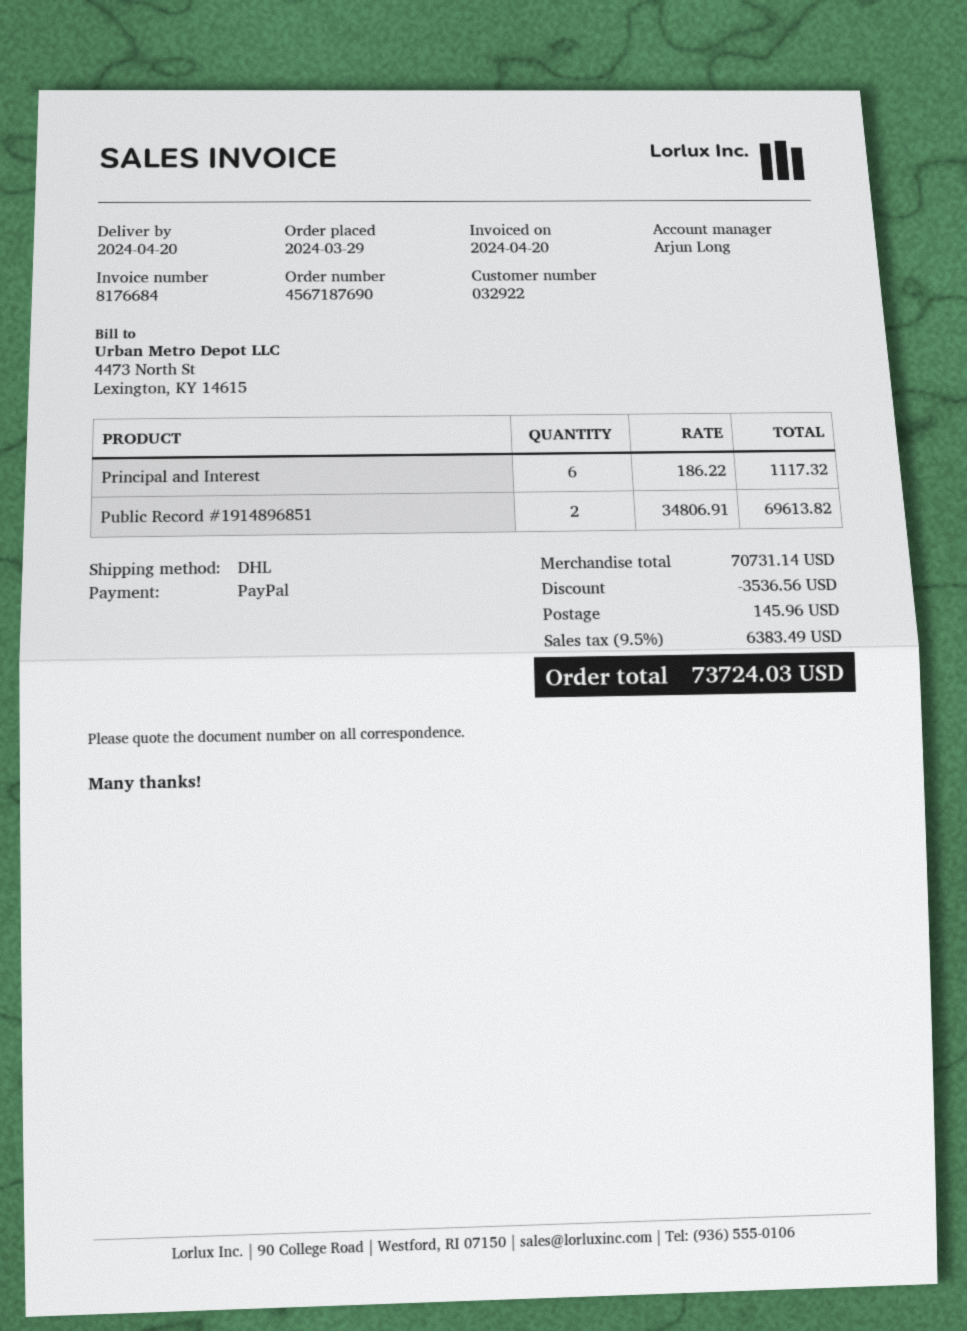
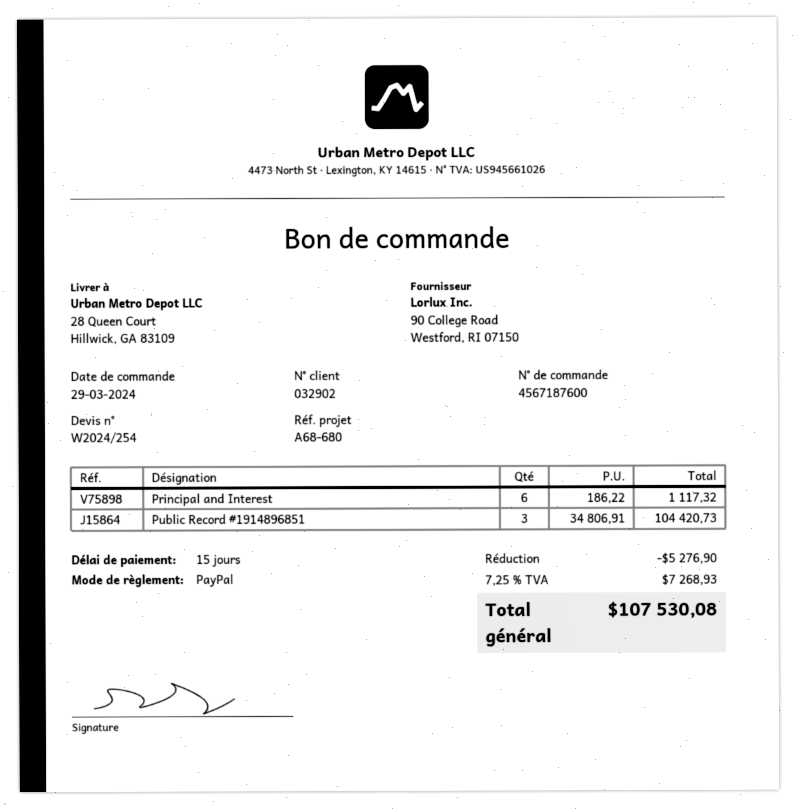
order number: 4567187690 -> 4567187600
customer number: 032922 -> 032902
Public Record #1914896851: 2 x 34806.91 = 69613.82 -> 3 x 34806.91 = 104420.73
discount: 3536.56 -> 5276.90
shipping: 145.96 -> none
tax: 9.5% = 6383.49 -> 7.25% = 7268.93
total: 73724.03 -> 107530.08

